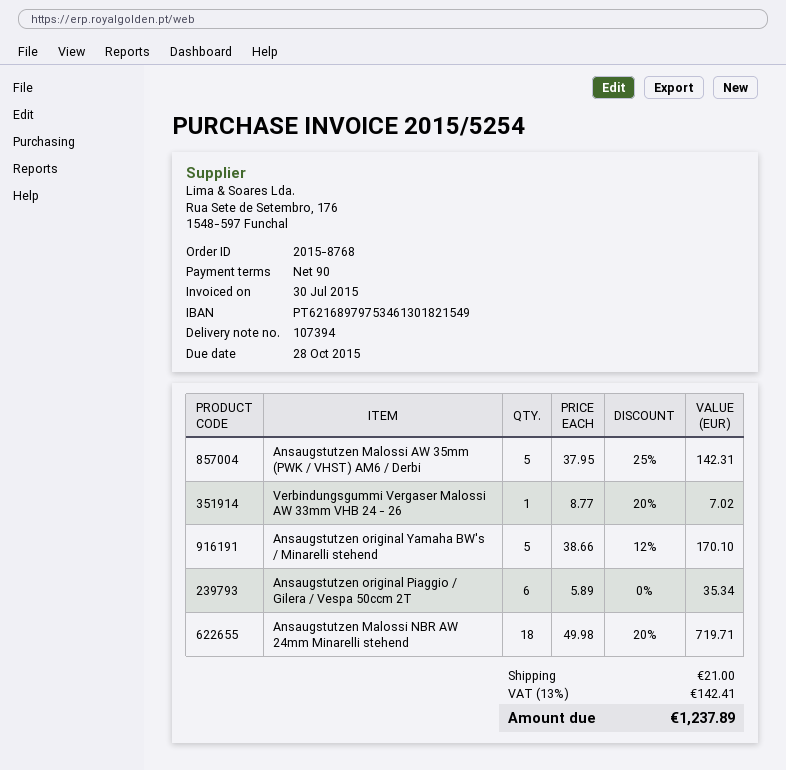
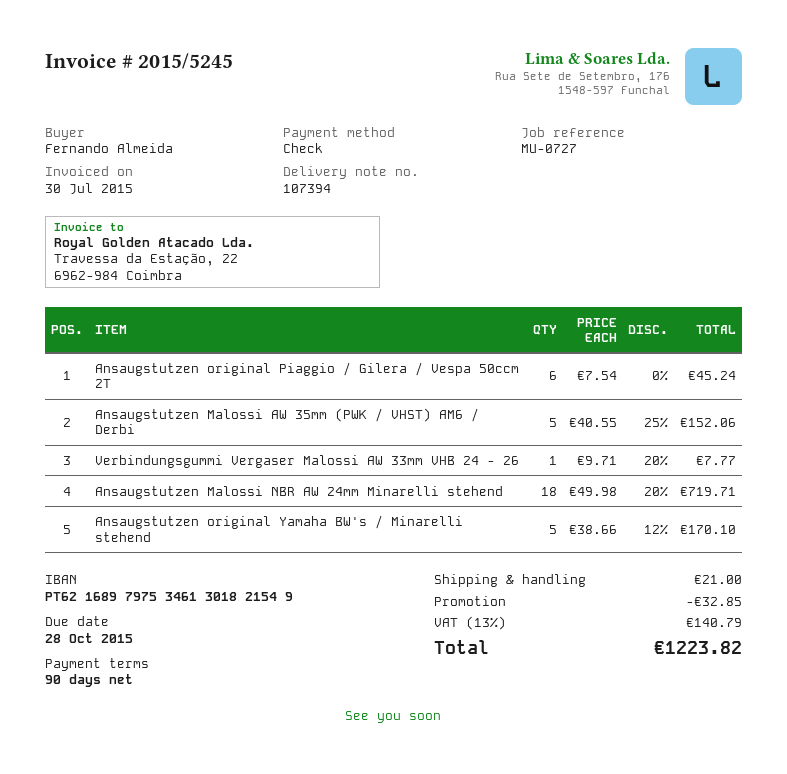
invoice number: 2015/5254 -> 2015/5245
Ansaugstutzen Malossi AW 35mm (PWK / VHST) AM6 / Derbi: 5 x 37.95 - 25% = 142.31 -> 5 x 40.55 - 25% = 152.06
Verbindungsgummi Vergaser Malossi AW 33mm VHB 24 - 26: 1 x 8.77 - 20% = 7.02 -> 1 x 9.71 - 20% = 7.77
Ansaugstutzen original Piaggio / Gilera / Vespa 50ccm 2T: 6 x 5.89 = 35.34 -> 6 x 7.54 = 45.24
discount: none -> 32.85
tax: 13% = 142.41 -> 13% = 140.79
total: 1237.89 -> 1223.82

